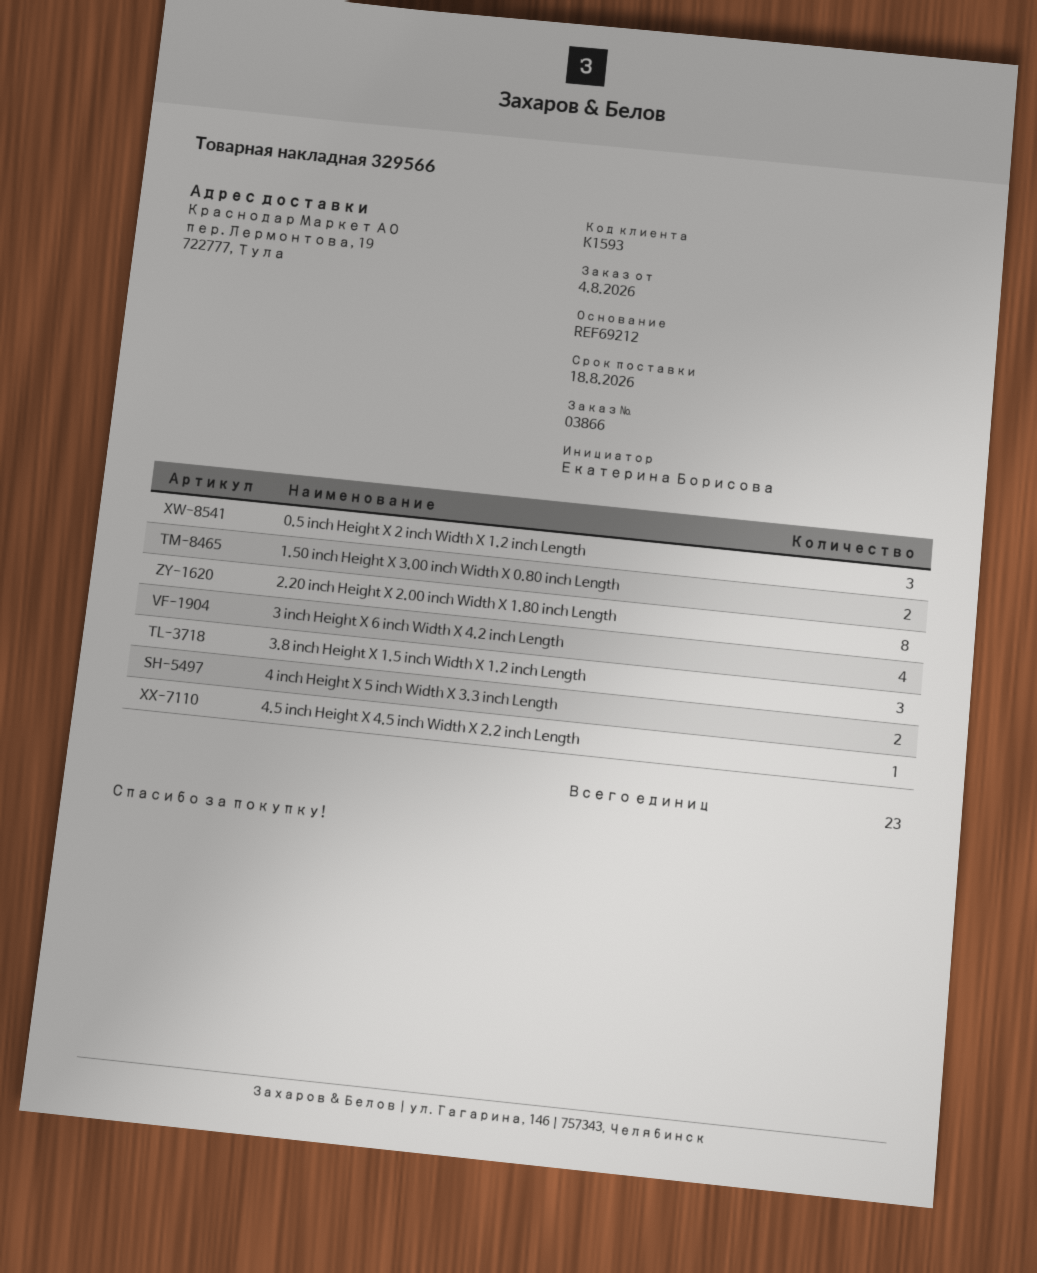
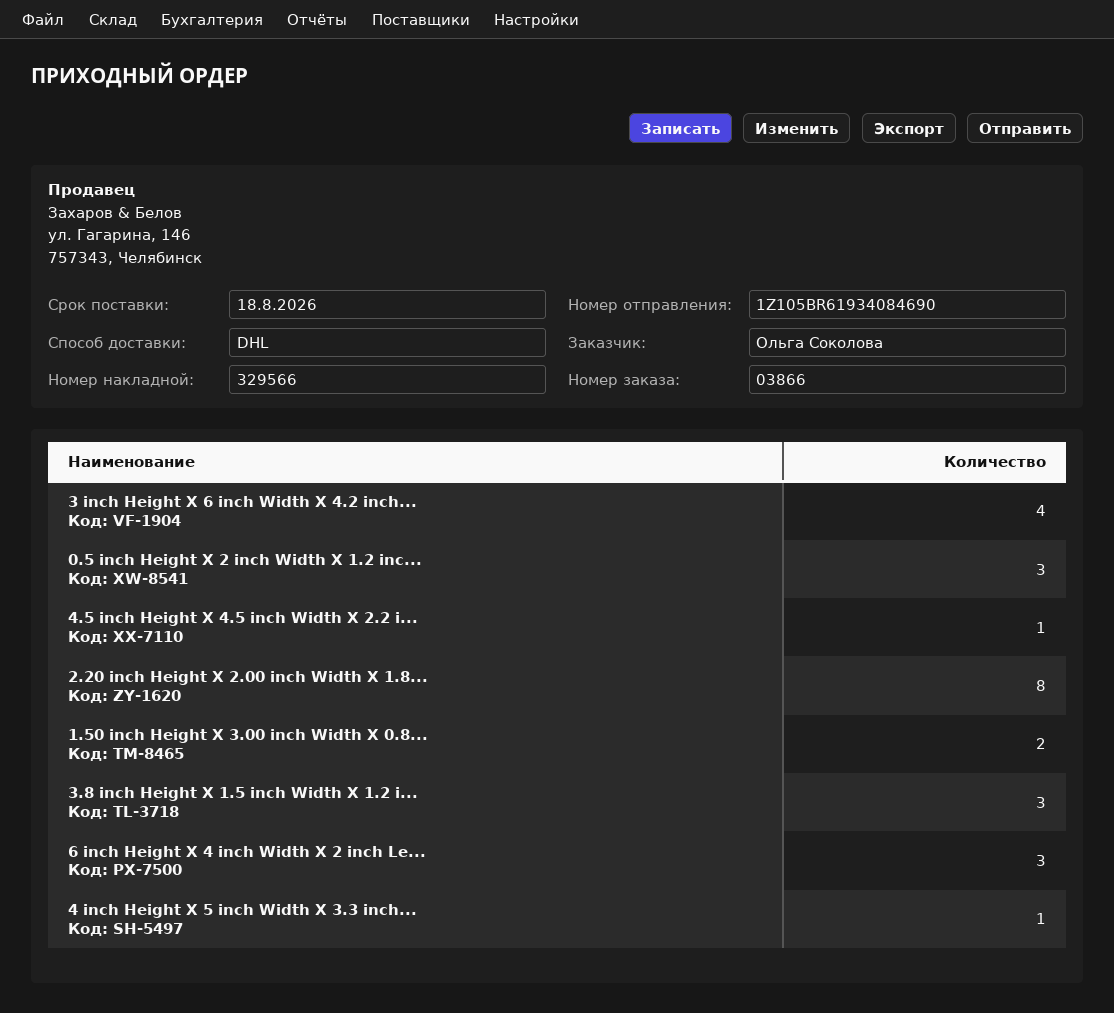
ordered by: Екатерина Борисова -> Ольга Соколова
4 inch Height X 5 inch Width X 3.3 inch Length: 2 -> 1
6 inch Height X 4 inch Width X 2 inch Le...: none -> 3

